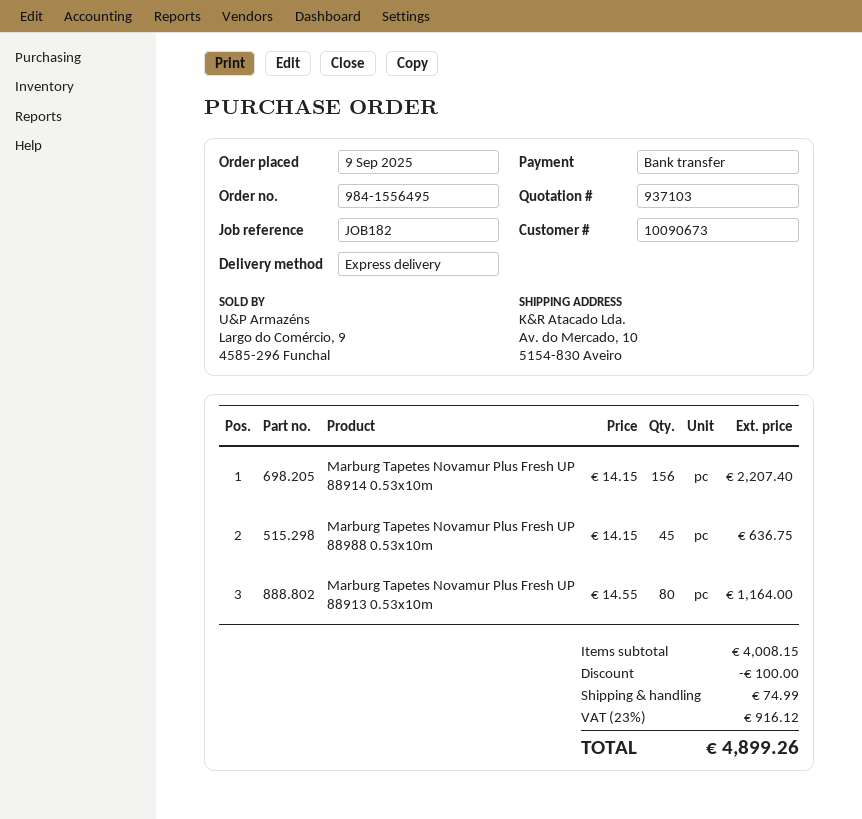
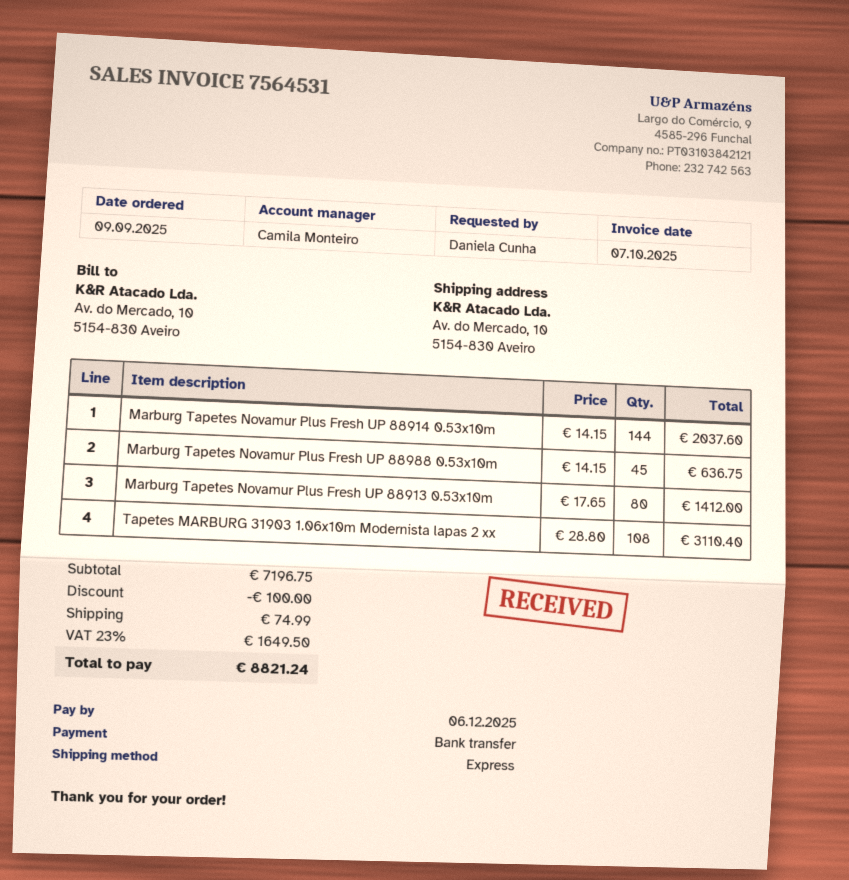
Marburg Tapetes Novamur Plus Fresh UP 88914 0.53x10m: 156 x 14.15 = 2207.40 -> 144 x 14.15 = 2037.60
Marburg Tapetes Novamur Plus Fresh UP 88913 0.53x10m: 80 x 14.55 = 1164.00 -> 80 x 17.65 = 1412.00
Tapetes MARBURG 31903 1.06x10m Modernista lapas 2 xx: none -> 108 x 28.80 = 3110.40
subtotal: 4008.15 -> 7196.75
tax: 23% = 916.12 -> 23% = 1649.50
total: 4899.26 -> 8821.24

